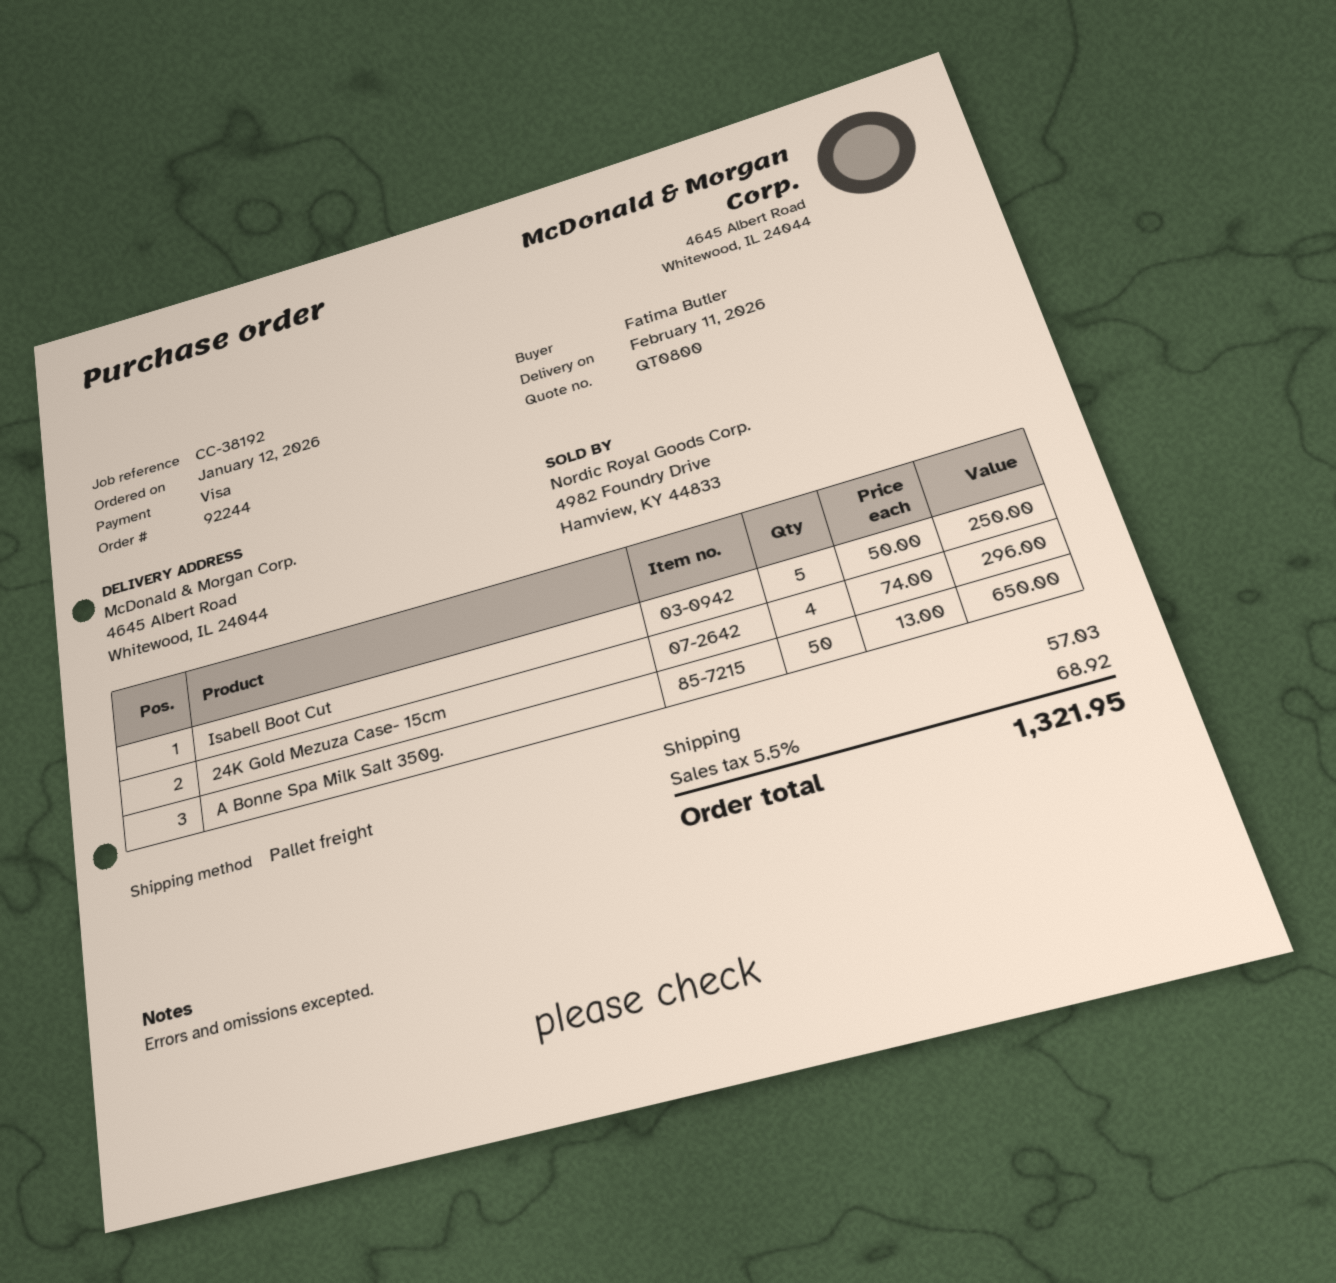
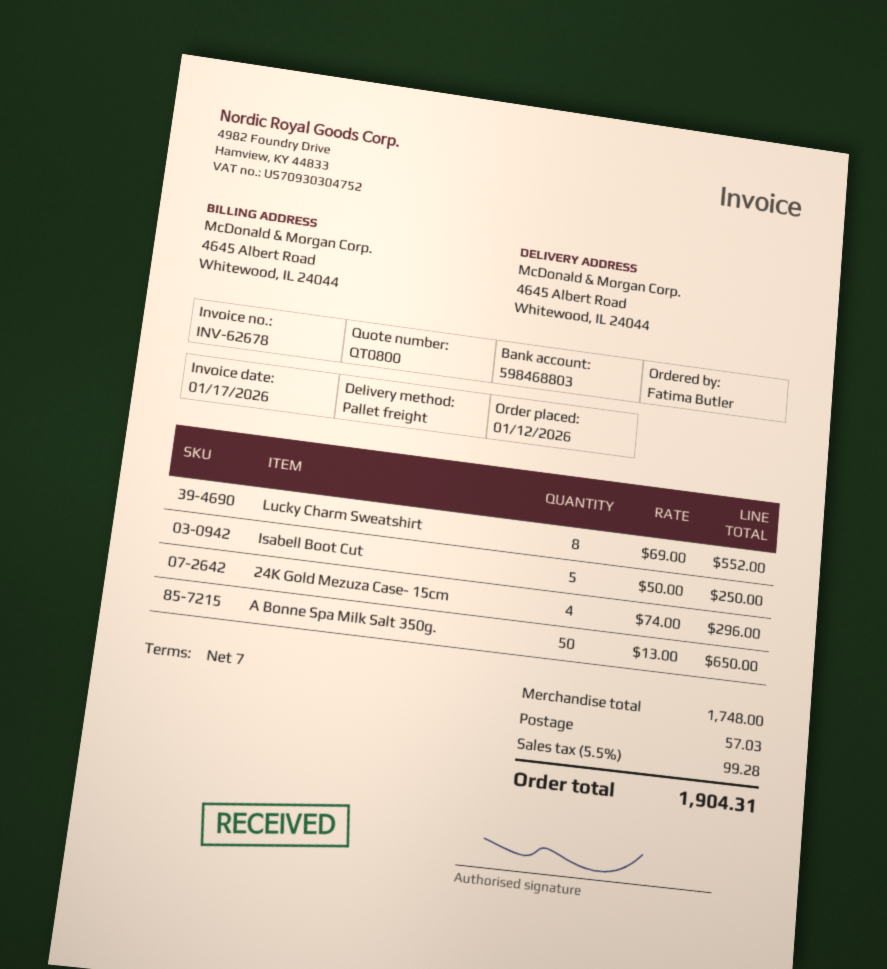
Lucky Charm Sweatshirt: none -> 8 x 69.00 = 552.00
tax: 5.5% = 68.92 -> 5.5% = 99.28
total: 1321.95 -> 1904.31

